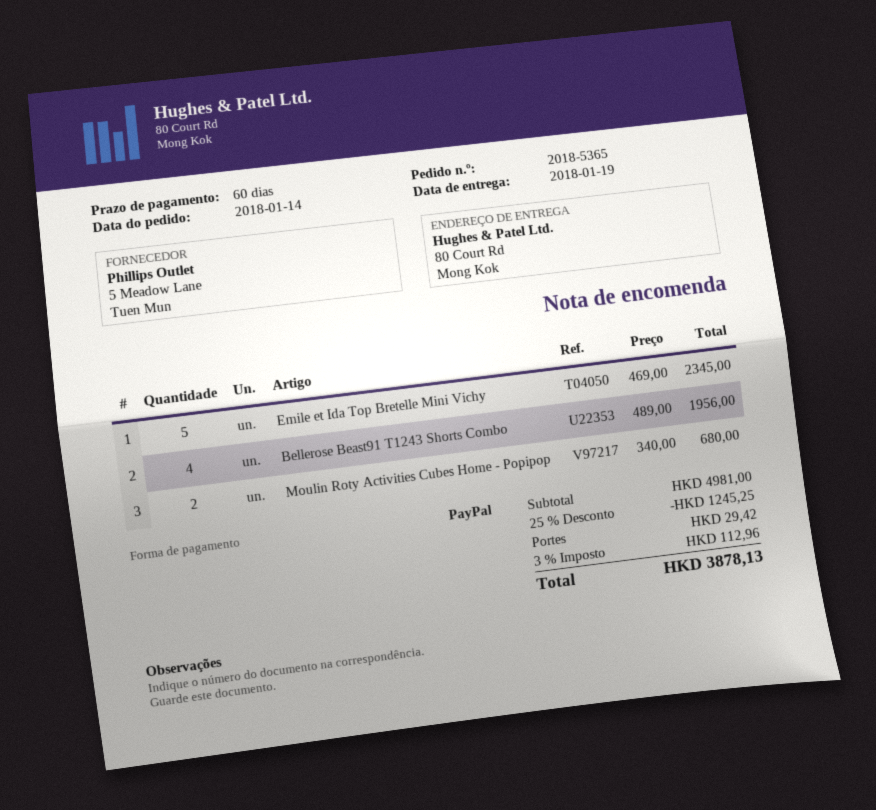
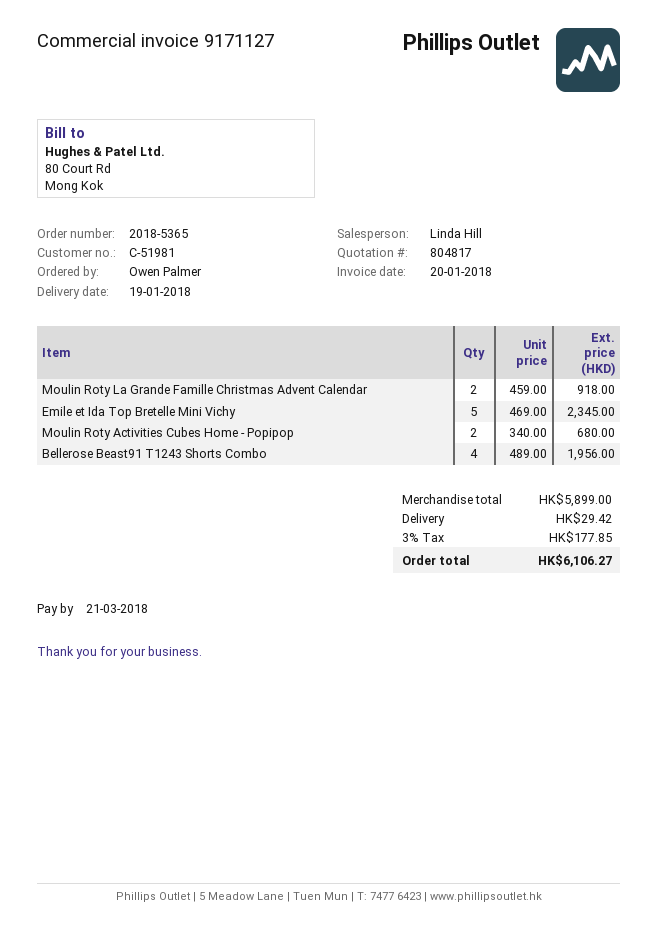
Moulin Roty La Grande Famille Christmas Advent Calendar: none -> 2 x 459.00 = 918.00
subtotal: 4981.00 -> 5899.00
discount: 25% = 1245.25 -> none
tax: 3% = 112.96 -> 3% = 177.85
total: 3878.13 -> 6106.27

